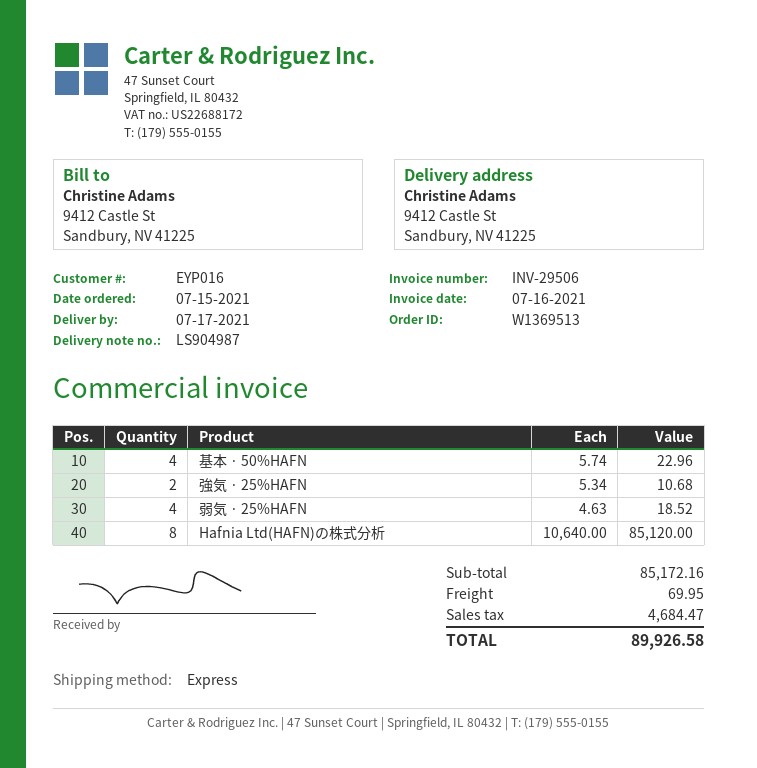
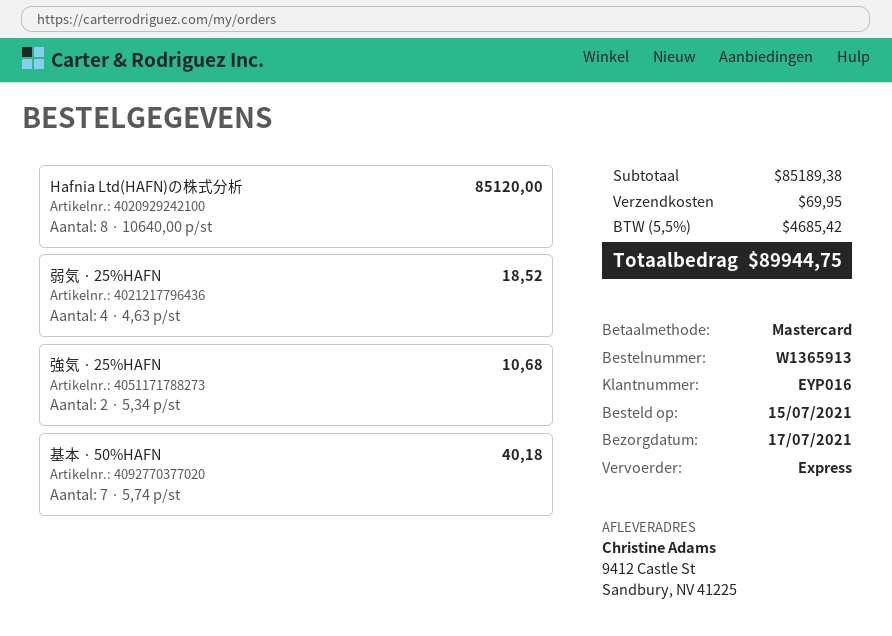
order number: W1369513 -> W1365913
基本 · 50%HAFN: 4 x 5.74 = 22.96 -> 7 x 5.74 = 40.18
subtotal: 85172.16 -> 85189.38
tax: 4684.47 -> 4685.42
total: 89926.58 -> 89944.75

